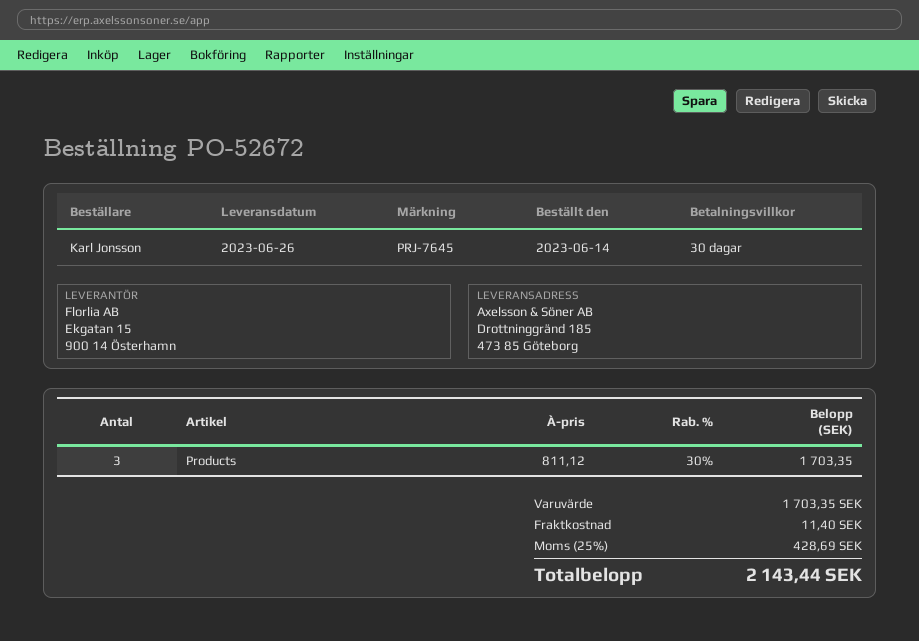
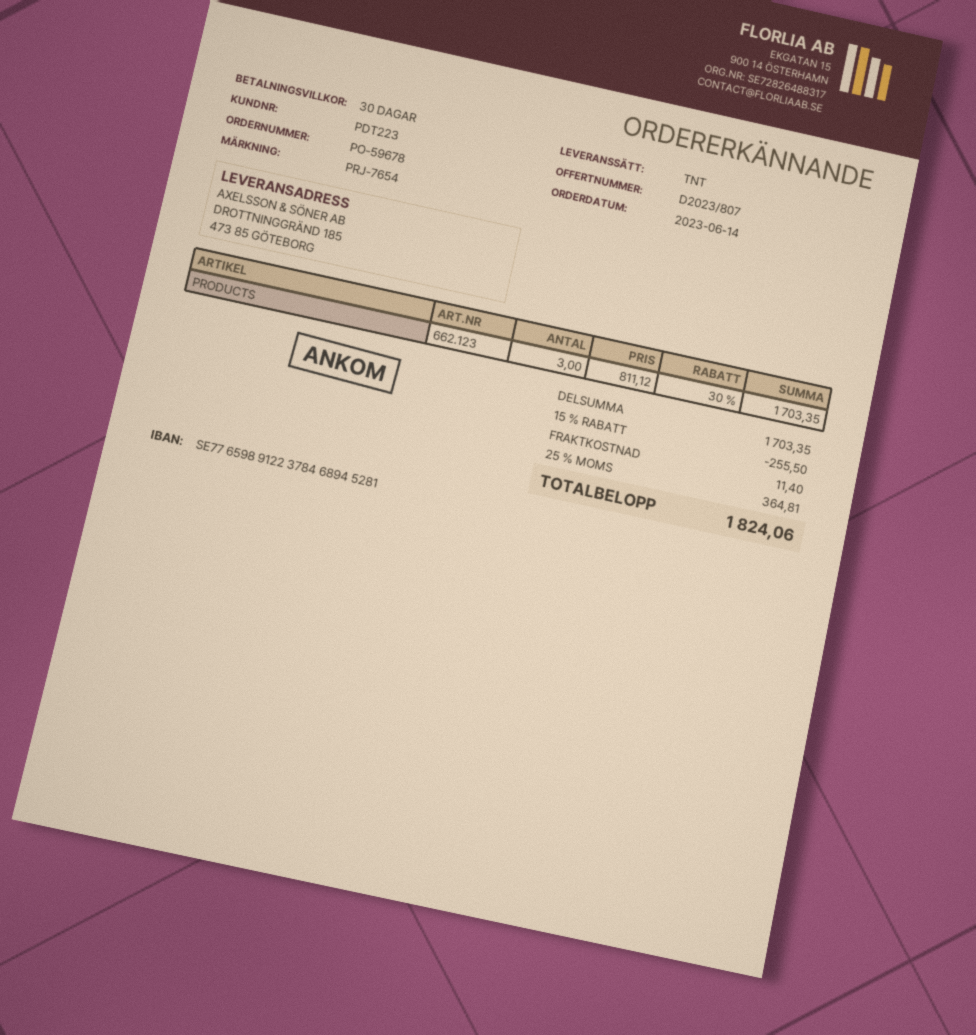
order number: PO-52672 -> PO-59678
reference: PRJ-7645 -> PRJ-7654
discount: none -> 15% = 255.50
tax: 25% = 428.69 -> 25% = 364.81
total: 2143.44 -> 1824.06

